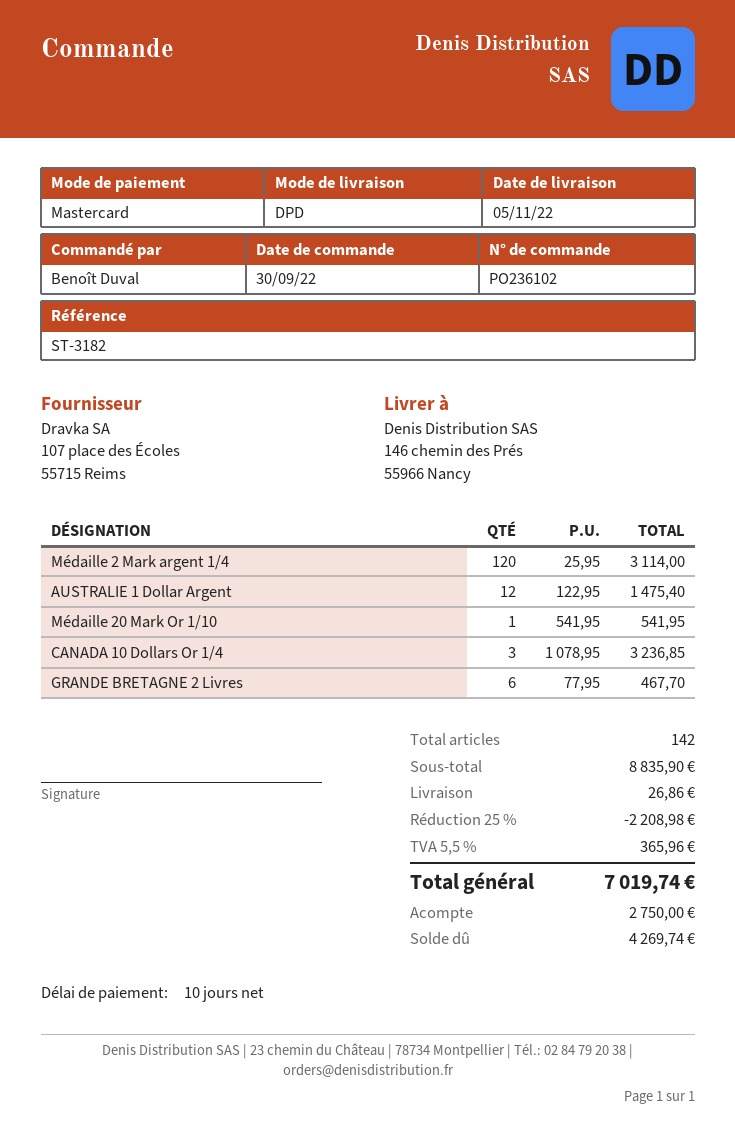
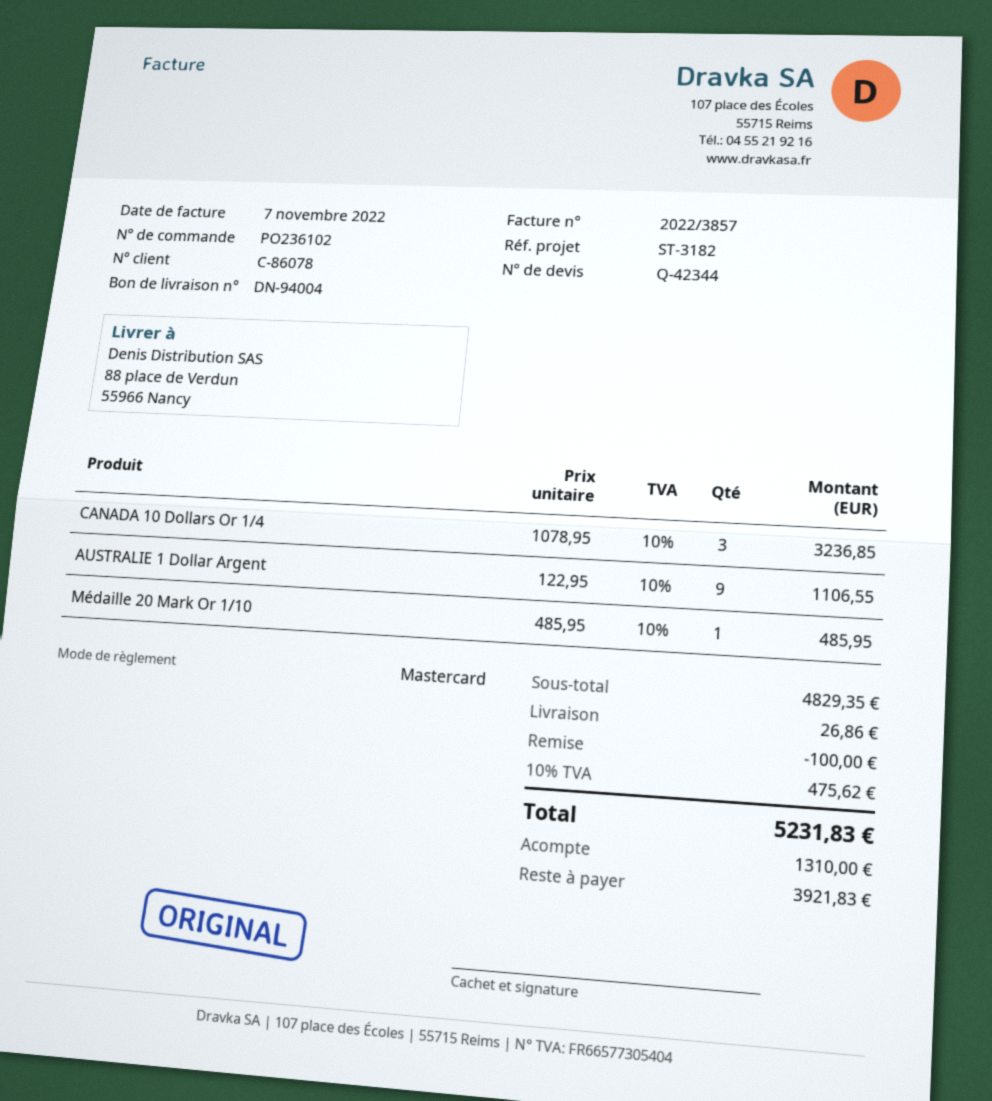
ship to: 146 chemin des Prés, 55966 Nancy -> 88 place de Verdun, 55966 Nancy
Médaille 2 Mark argent 1/4: 120 x 25.95 = 3114.00 -> none
AUSTRALIE 1 Dollar Argent: 12 x 122.95 = 1475.40 -> 9 x 122.95 = 1106.55
Médaille 20 Mark Or 1/10: 1 x 541.95 = 541.95 -> 1 x 485.95 = 485.95
GRANDE BRETAGNE 2 Livres: 6 x 77.95 = 467.70 -> none
subtotal: 8835.90 -> 4829.35
discount: 2208.98 -> 100.00
tax: 5.5% = 365.96 -> 10% = 475.62
total: 7019.74 -> 5231.83
deposit: 2750.00 -> 1310.00
balance: 4269.74 -> 3921.83

